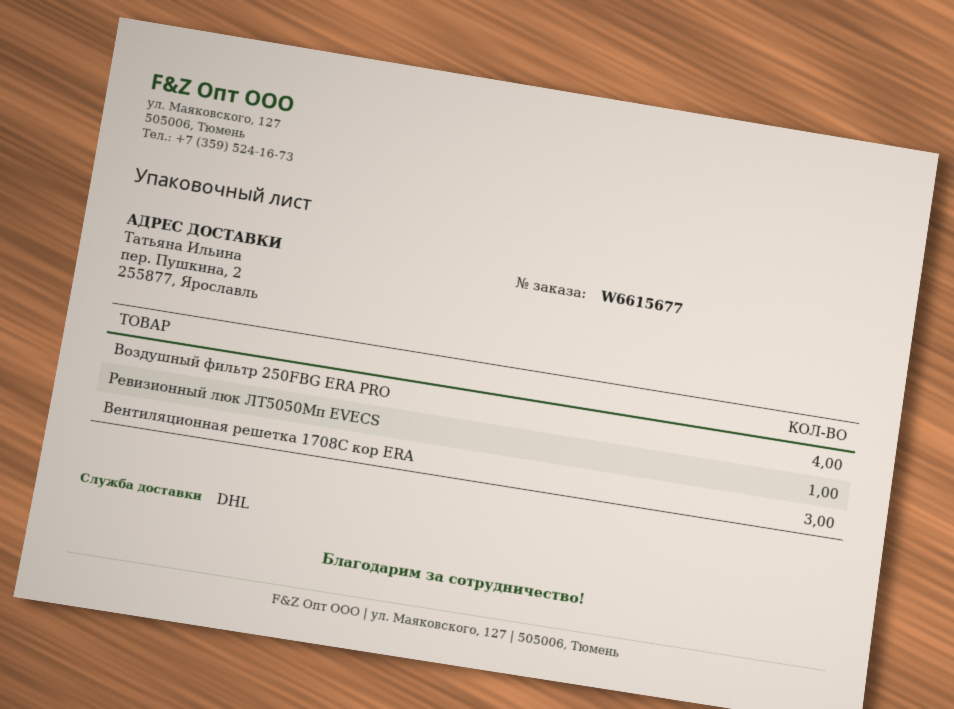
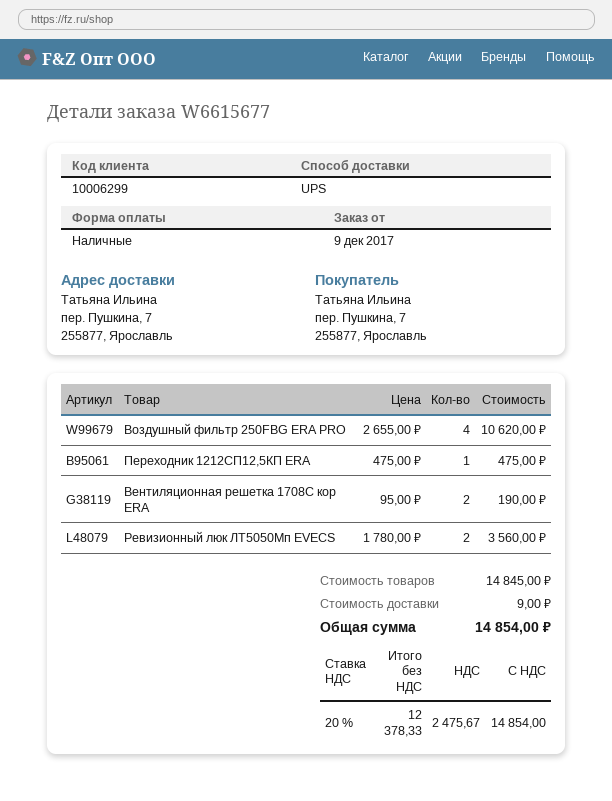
shipping method: DHL -> UPS
ship to: пер. Пушкина, 2, 255877, Ярославль -> пер. Пушкина, 7, 255877, Ярославль
Ревизионный люк ЛТ5050Мп EVECS: 1 -> 2
Вентиляционная решетка 1708С кор ERA: 3 -> 2
Переходник 1212СП12,5КП ERA: none -> 1

